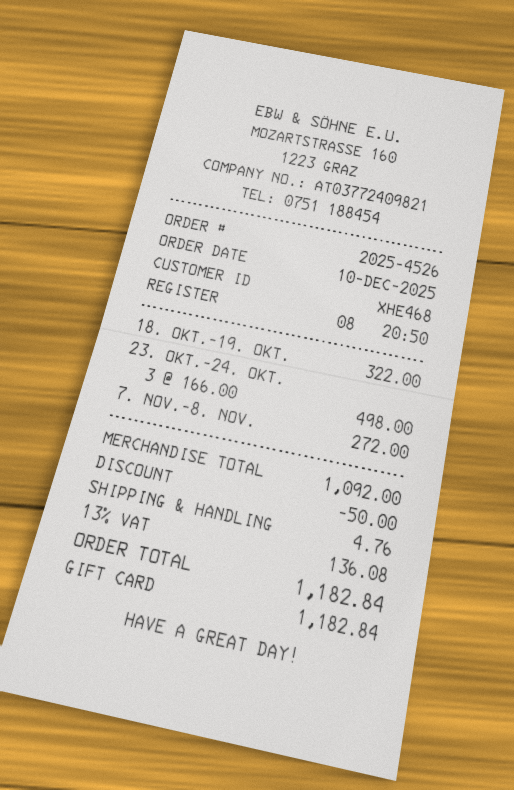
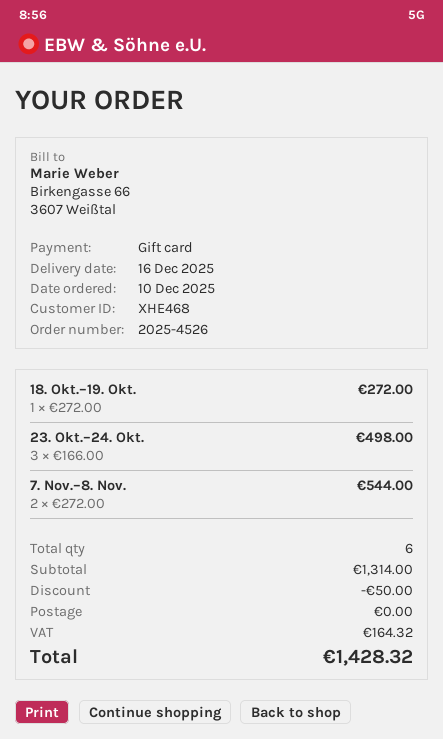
18. OKT.–19. OKT.: 1 x 322.00 = 322.00 -> 1 x 272.00 = 272.00
7. NOV.–8. NOV.: 1 x 272.00 = 272.00 -> 2 x 272.00 = 544.00
subtotal: 1092.00 -> 1314.00
shipping: 4.76 -> 0.00
tax: 136.08 -> 164.32
total: 1182.84 -> 1428.32

